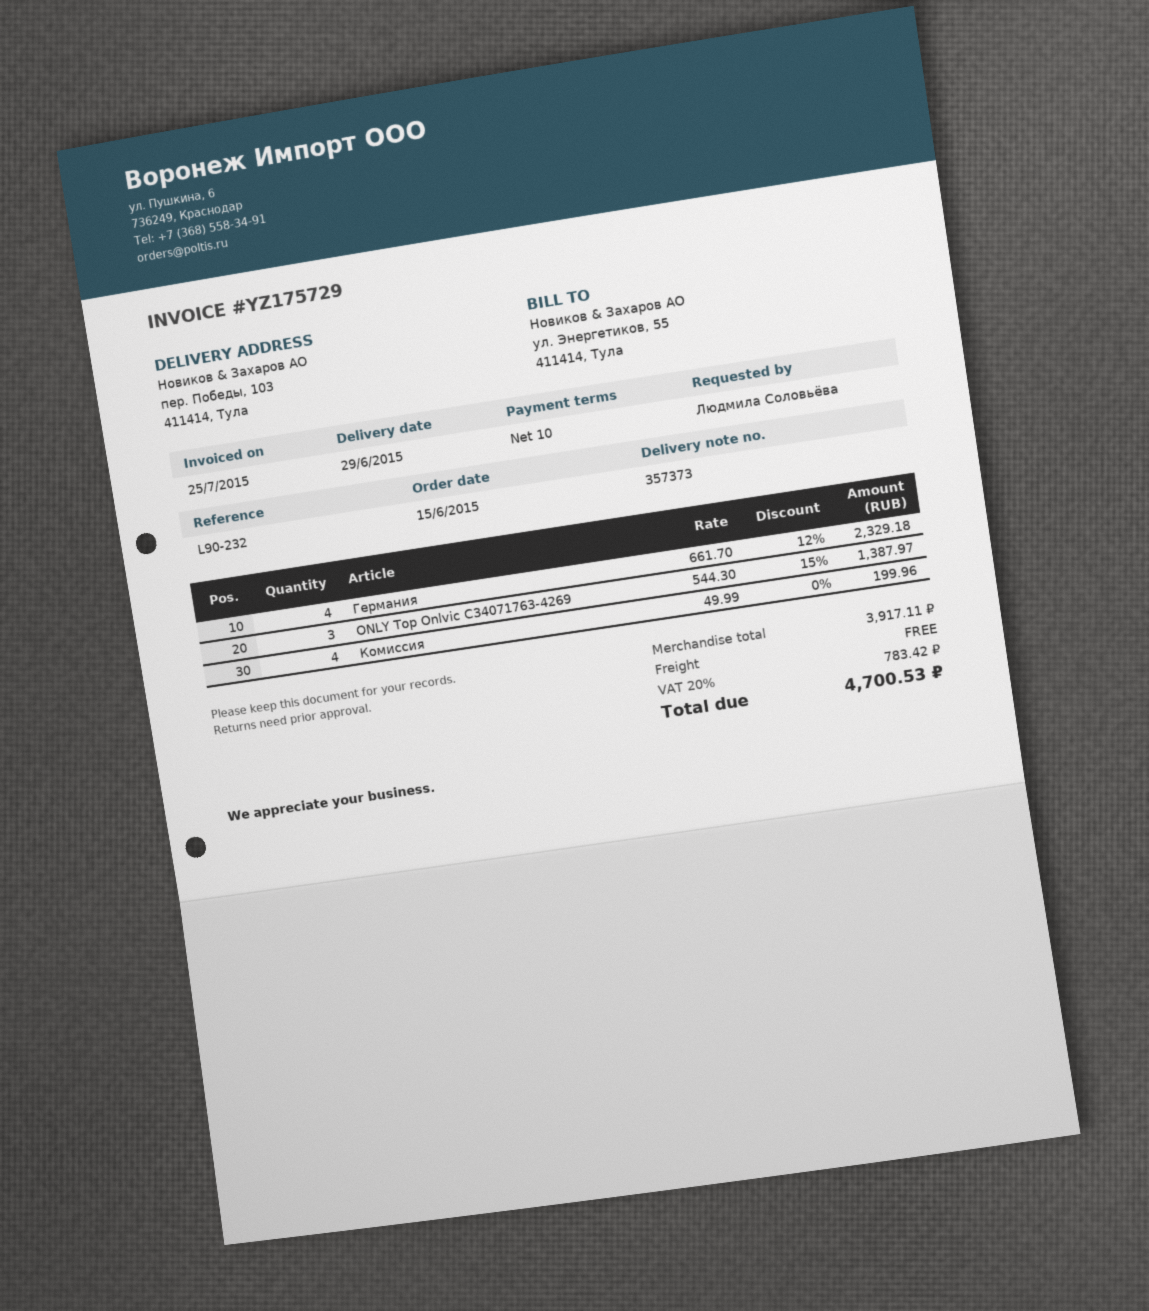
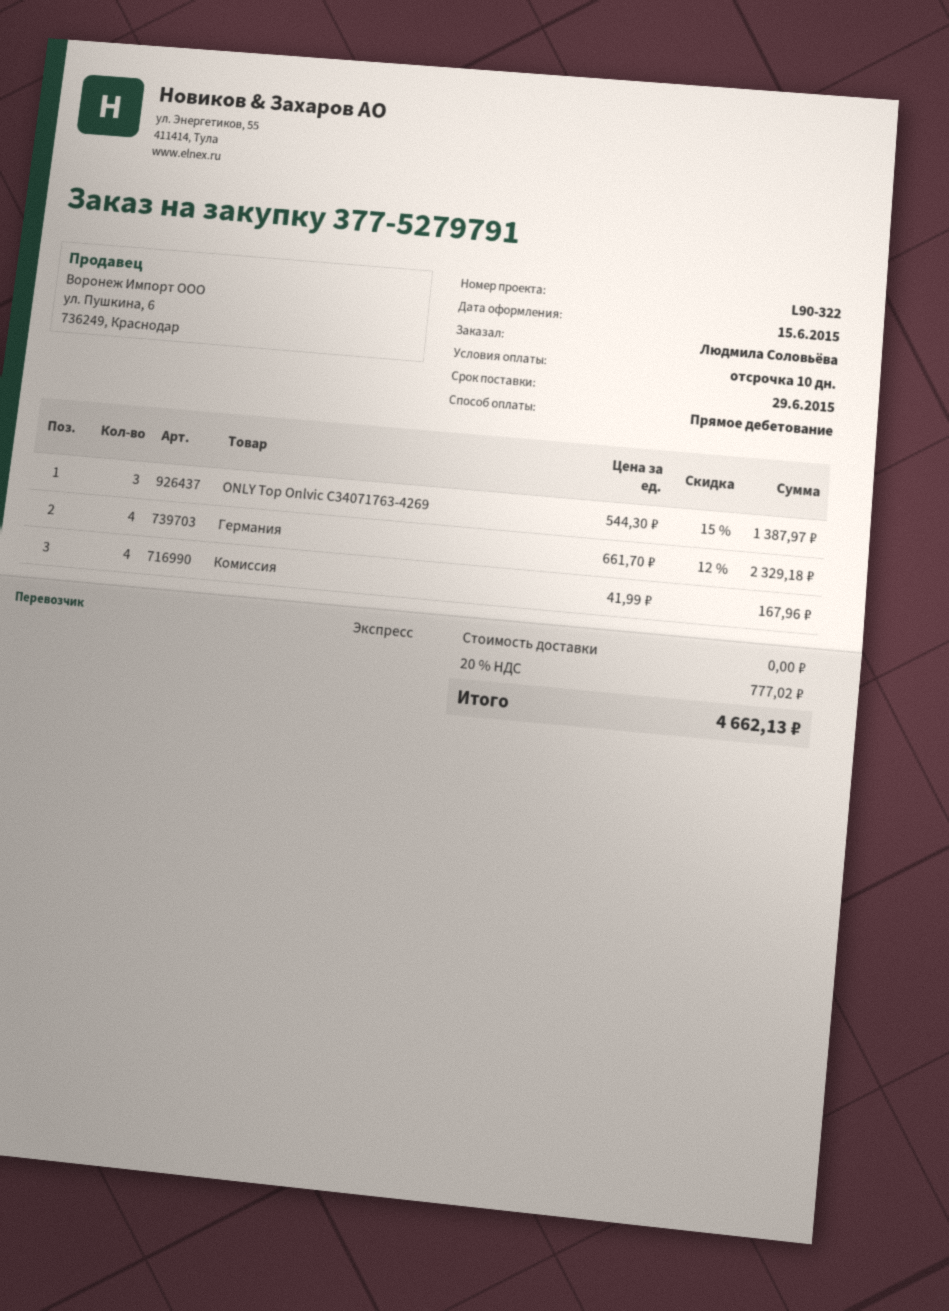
reference: L90-232 -> L90-322
Комиссия: 4 x 49.99 = 199.96 -> 4 x 41.99 = 167.96
tax: 20% = 783.42 -> 20% = 777.02
total: 4700.53 -> 4662.13

